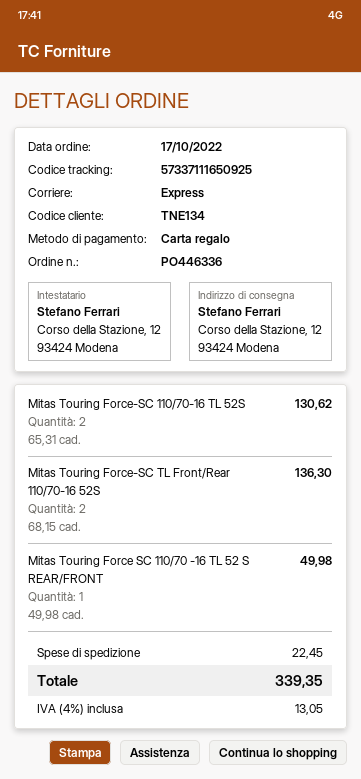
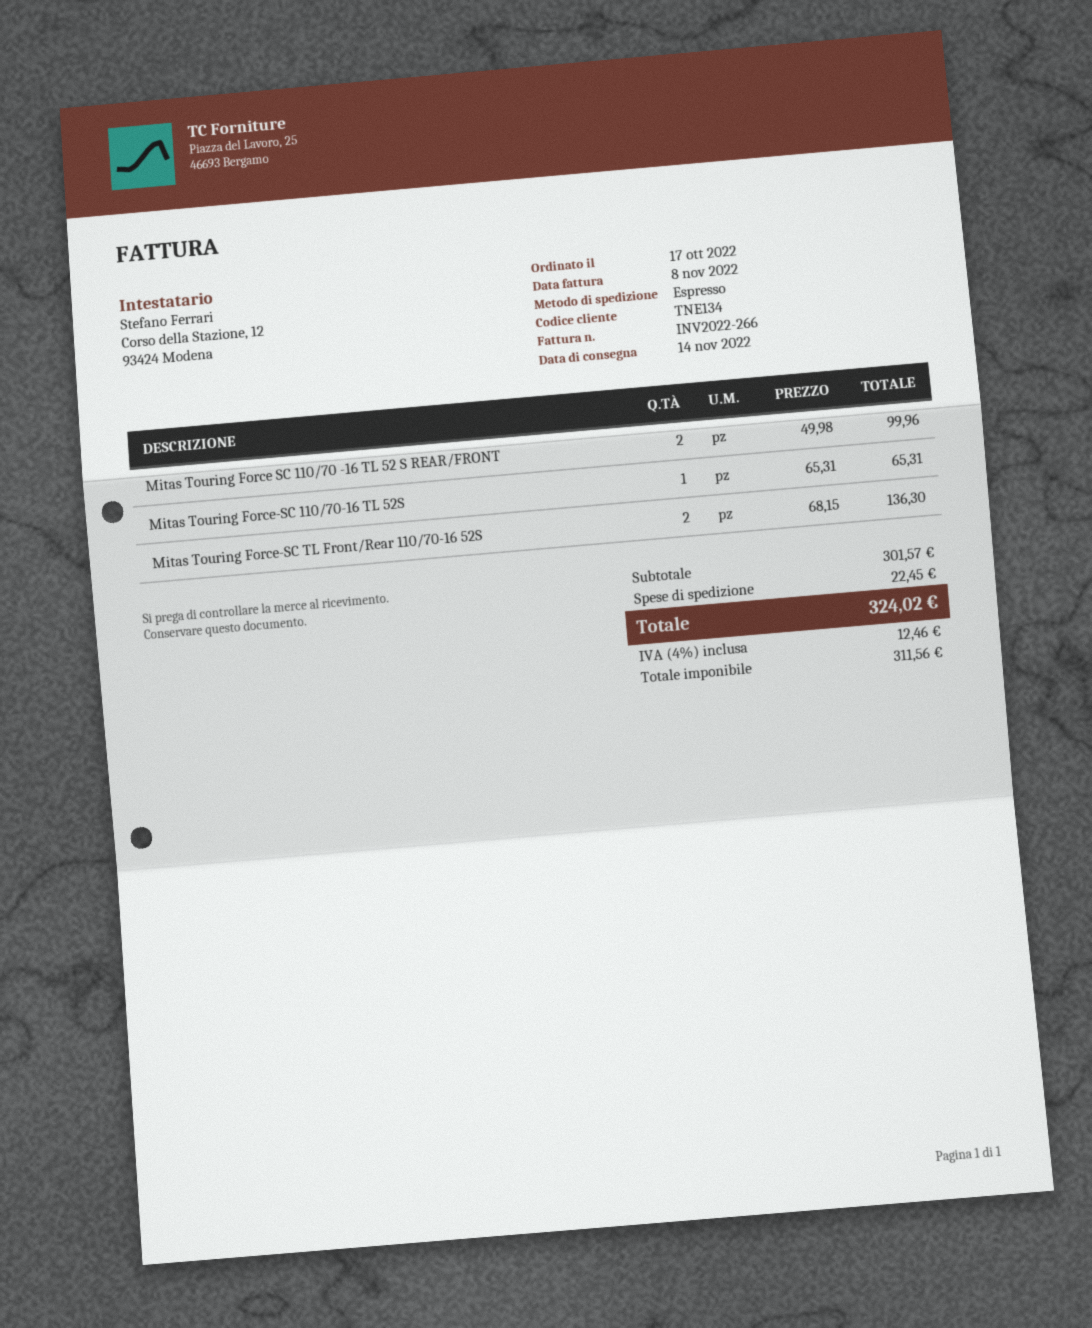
Mitas Touring Force-SC 110/70-16 TL 52S: 2 x 65.31 = 130.62 -> 1 x 65.31 = 65.31
Mitas Touring Force SC 110/70 -16 TL 52 S REAR/FRONT: 1 x 49.98 = 49.98 -> 2 x 49.98 = 99.96
tax: 4% = 13.05 -> 4% = 12.46
total: 339.35 -> 324.02

